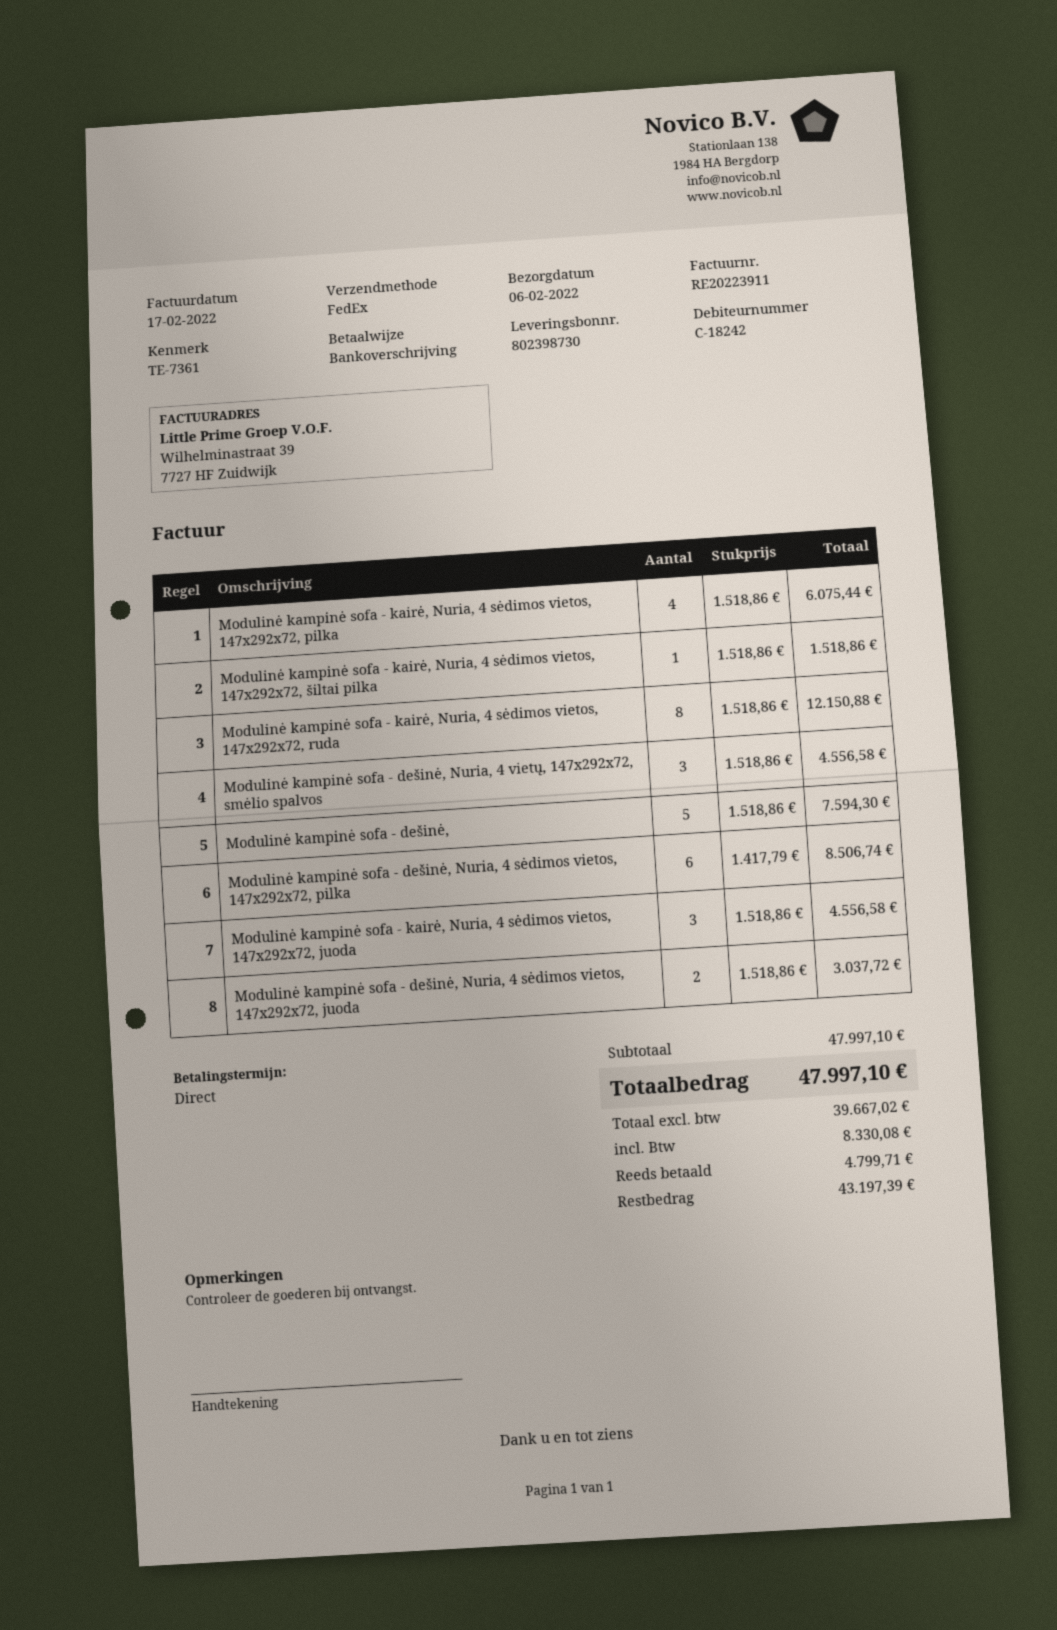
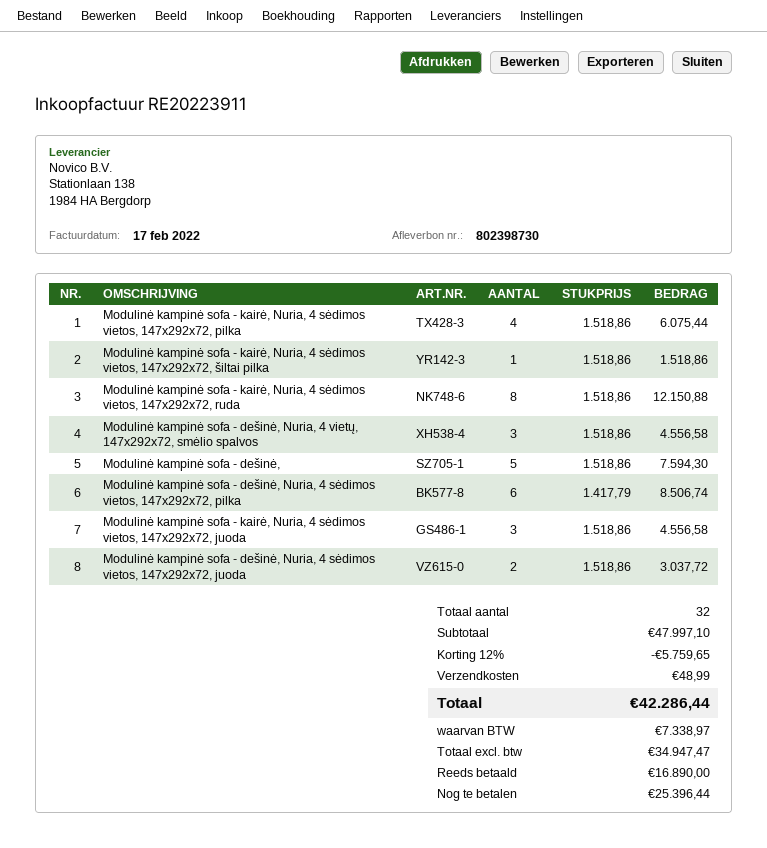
discount: none -> 12% = 5759.65
shipping: none -> 48.99
net: 39667.02 -> 34947.47
tax: 8330.08 -> 7338.97
total: 47997.10 -> 42286.44
deposit: 4799.71 -> 16890.00
balance: 43197.39 -> 25396.44

